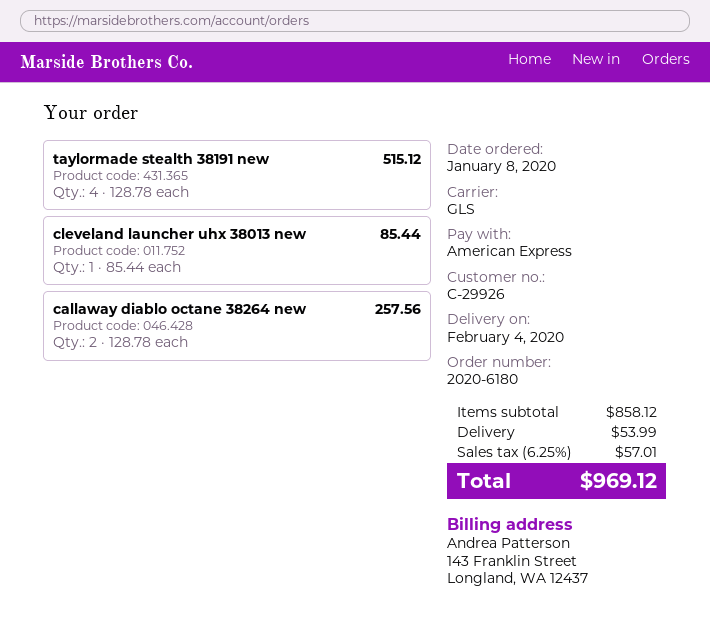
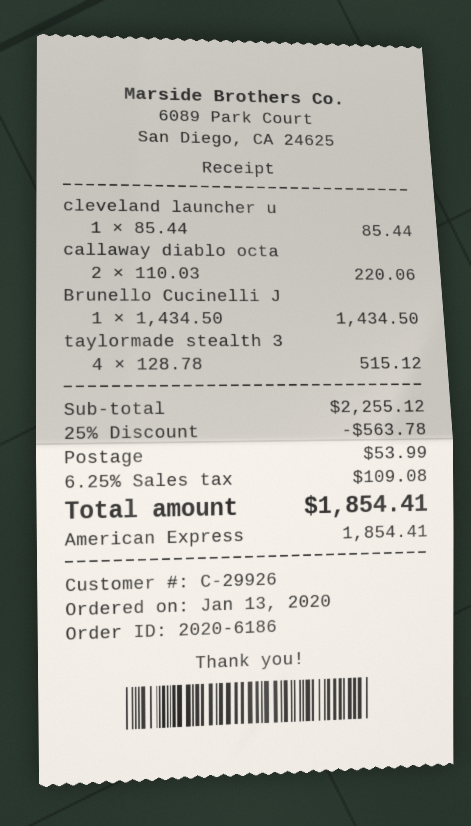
order number: 2020-6180 -> 2020-6186
order date: 2020-01-08 -> 2020-01-13
callaway diablo octane 38264 new: 2 x 128.78 = 257.56 -> 2 x 110.03 = 220.06
Brunello Cucinelli J: none -> 1 x 1434.50 = 1434.50
subtotal: 858.12 -> 2255.12
discount: none -> 25% = 563.78
tax: 6.25% = 57.01 -> 6.25% = 109.08
total: 969.12 -> 1854.41

